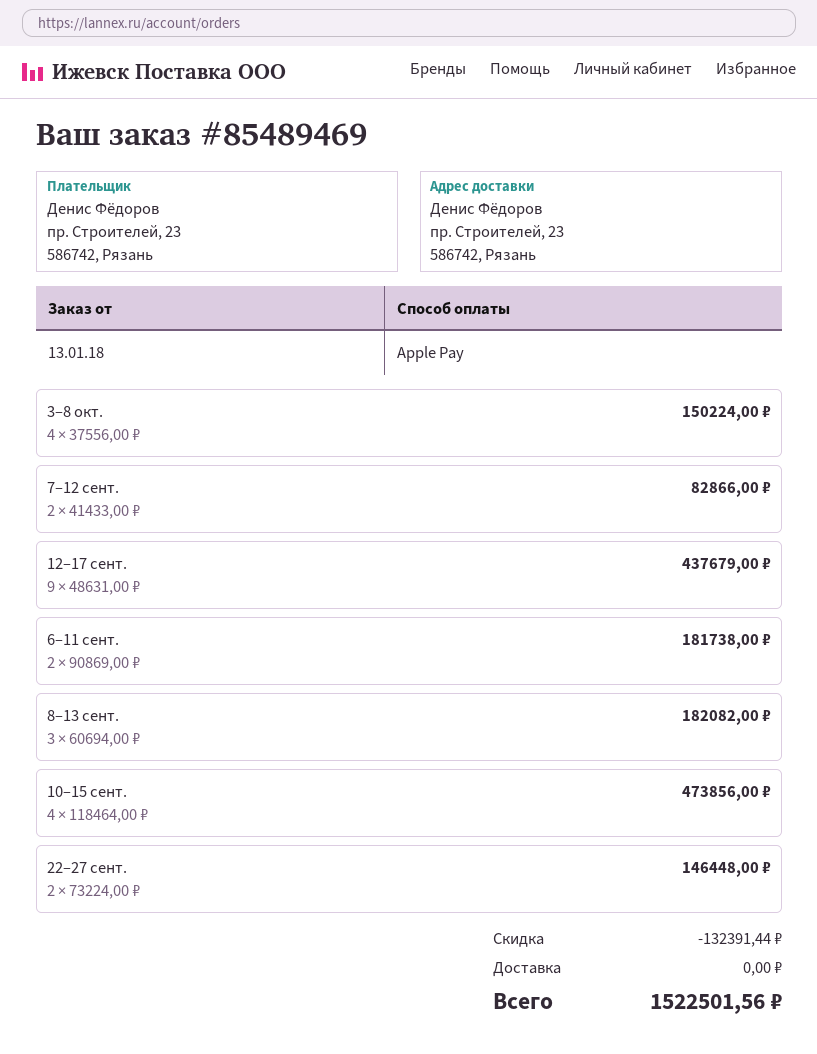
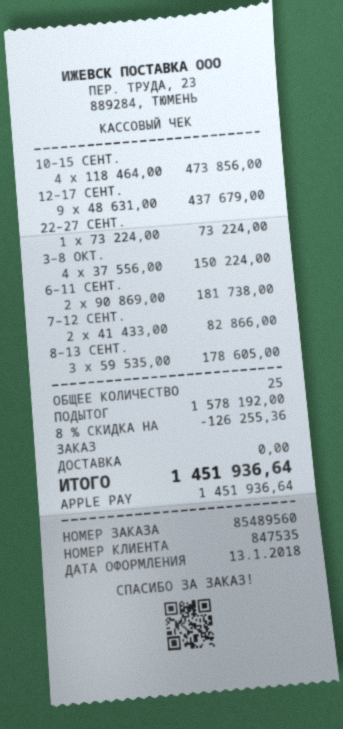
order number: 85489469 -> 85489560
8–13 сент.: 3 x 60694.00 = 182082.00 -> 3 x 59535.00 = 178605.00
22–27 сент.: 2 x 73224.00 = 146448.00 -> 1 x 73224.00 = 73224.00
discount: 132391.44 -> 126255.36
total: 1522501.56 -> 1451936.64

